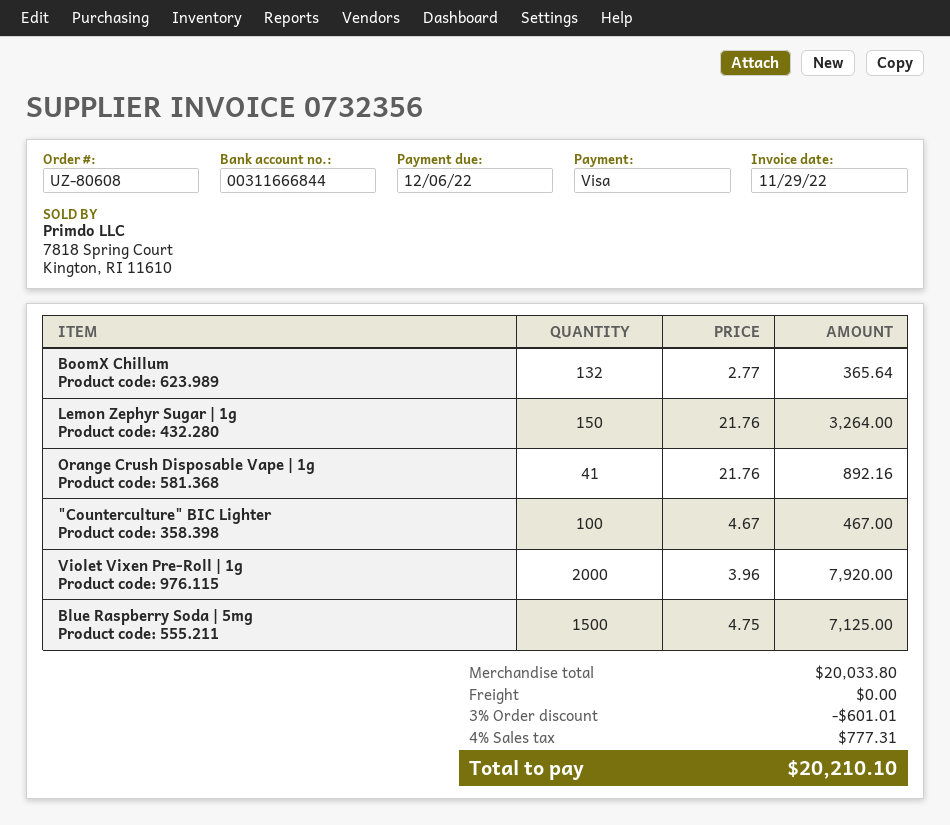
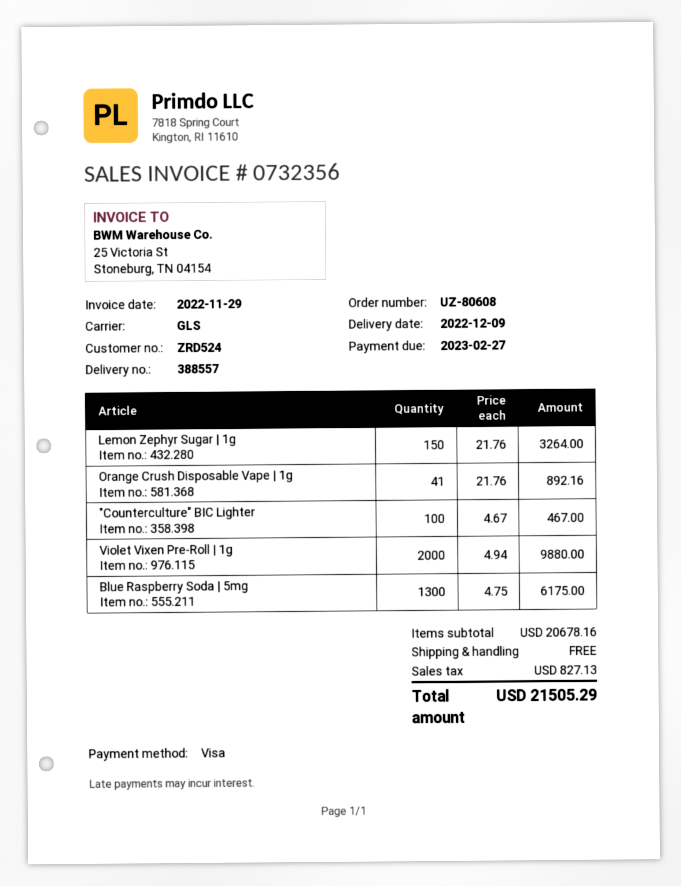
due date: 2022-12-06 -> 2023-02-27
BoomX Chillum: 132 x 2.77 = 365.64 -> none
Violet Vixen Pre-Roll | 1g: 2000 x 3.96 = 7920.00 -> 2000 x 4.94 = 9880.00
Blue Raspberry Soda | 5mg: 1500 x 4.75 = 7125.00 -> 1300 x 4.75 = 6175.00
subtotal: 20033.80 -> 20678.16
discount: 3% = 601.01 -> none
tax: 777.31 -> 827.13
total: 20210.10 -> 21505.29

